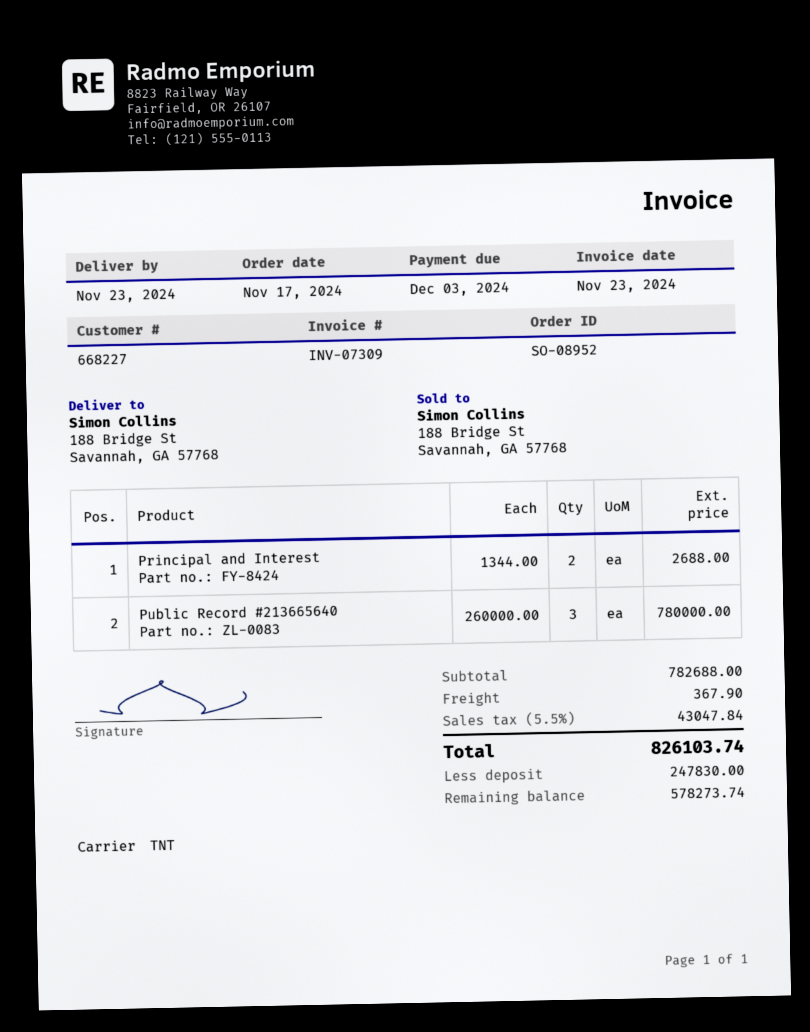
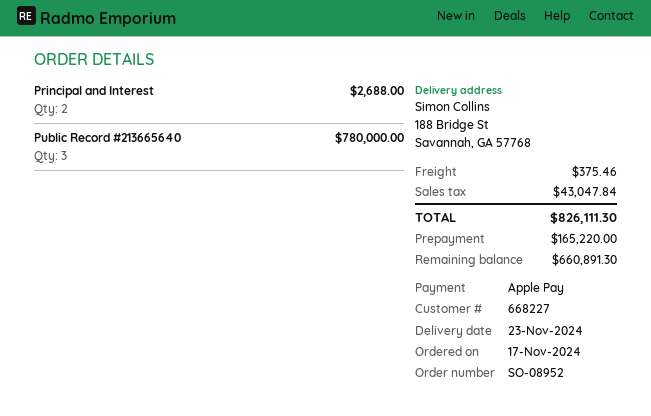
shipping: 367.90 -> 375.46
total: 826103.74 -> 826111.30
deposit: 247830.00 -> 165220.00
balance: 578273.74 -> 660891.30

